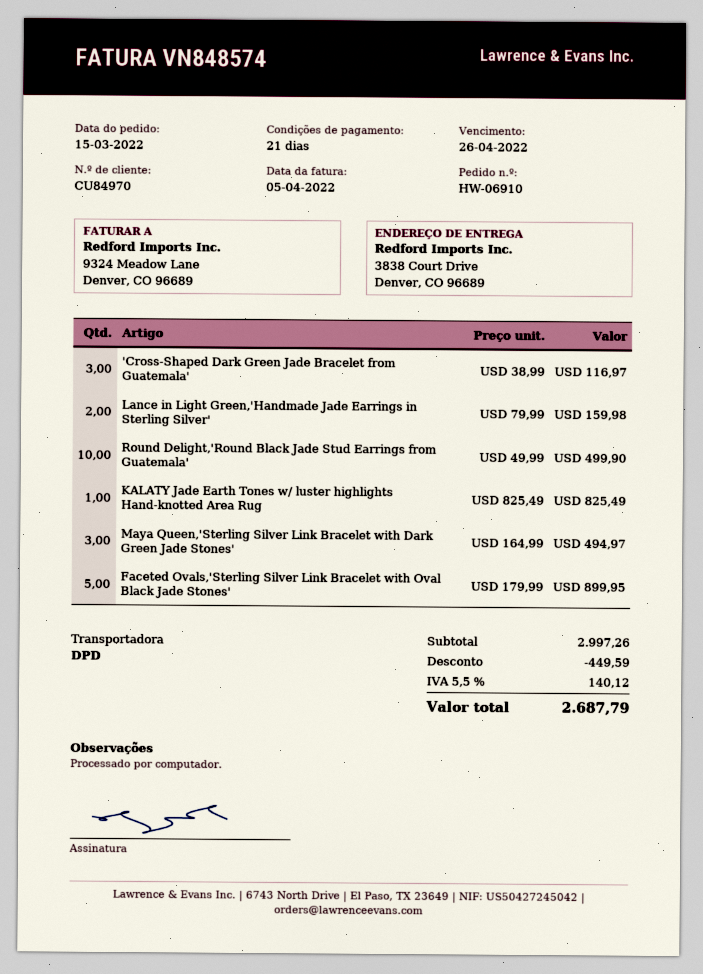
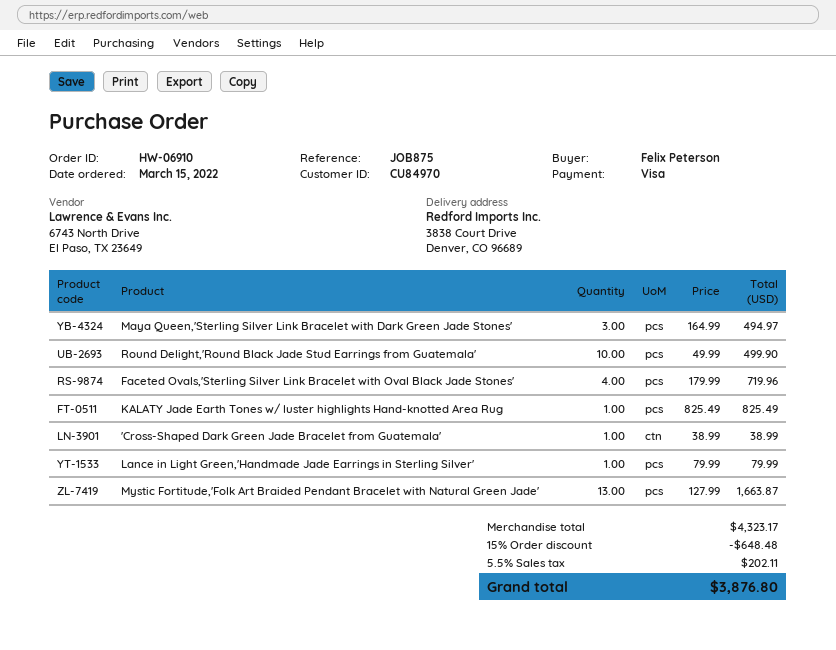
'Cross-Shaped Dark Green Jade Bracelet from Guatemala': 3 x 38.99 = 116.97 -> 1 x 38.99 = 38.99
Lance in Light Green,'Handmade Jade Earrings in Sterling Silver': 2 x 79.99 = 159.98 -> 1 x 79.99 = 79.99
Faceted Ovals,'Sterling Silver Link Bracelet with Oval Black Jade Stones': 5 x 179.99 = 899.95 -> 4 x 179.99 = 719.96
Mystic Fortitude,'Folk Art Braided Pendant Bracelet with Natural Green Jade': none -> 13 x 127.99 = 1663.87
subtotal: 2997.26 -> 4323.17
discount: 449.59 -> 648.48
tax: 5.5% = 140.12 -> 5.5% = 202.11
total: 2687.79 -> 3876.80

